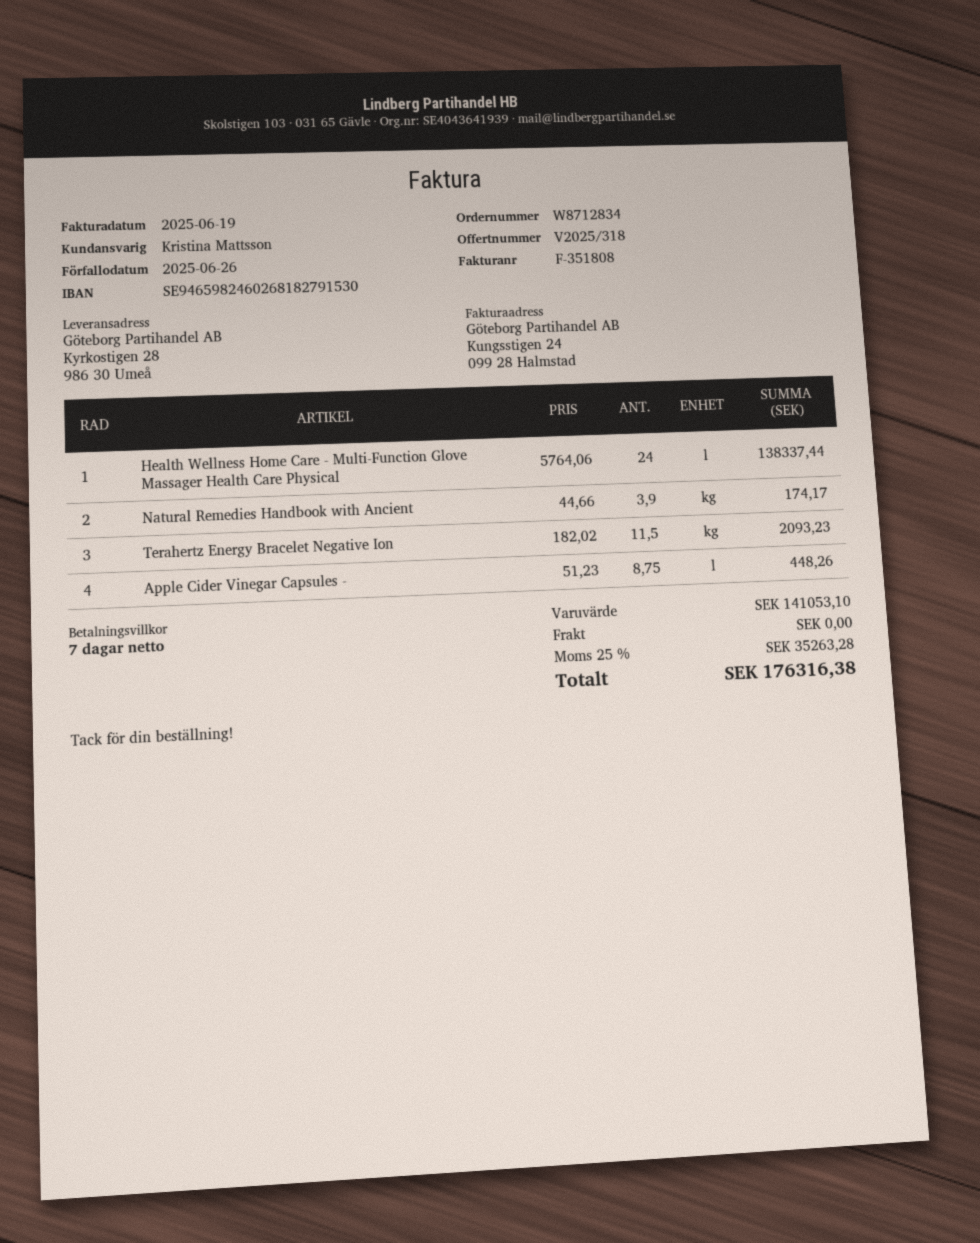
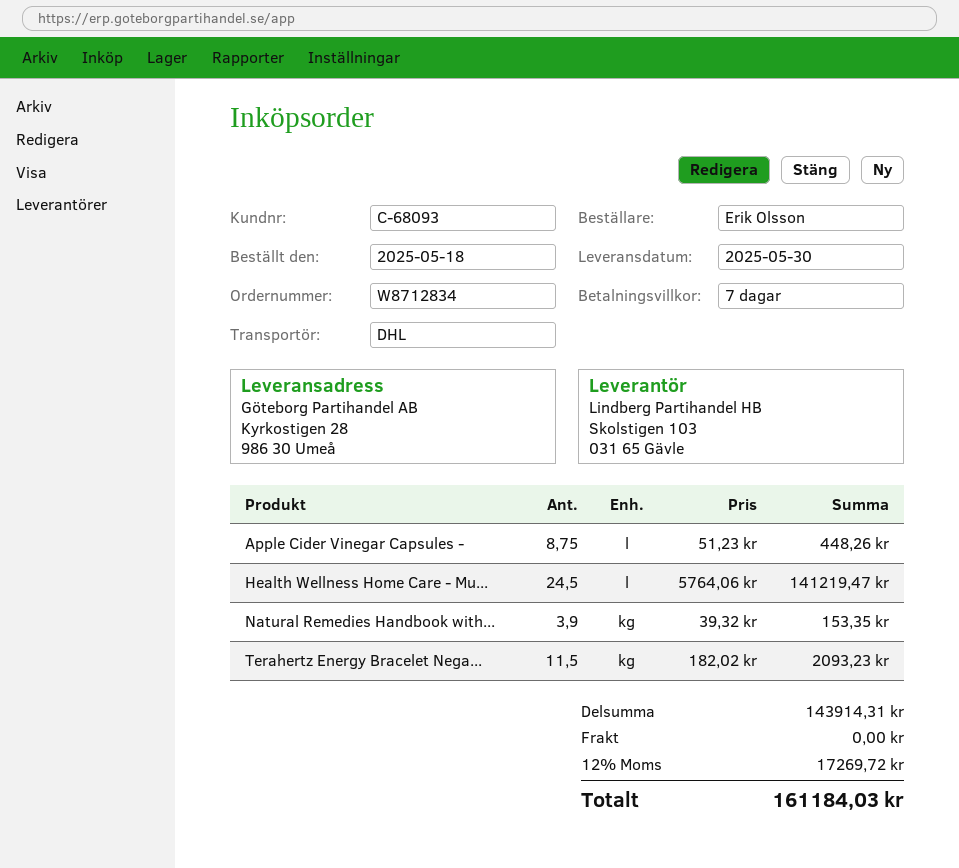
Health Wellness Home Care - Multi-Function Glove Massager Health Care Physical: 24 x 5764.06 = 138337.44 -> 24.5 x 5764.06 = 141219.47
Natural Remedies Handbook with Ancient: 3.9 x 44.66 = 174.17 -> 3.9 x 39.32 = 153.35
subtotal: 141053.10 -> 143914.31
tax: 25% = 35263.28 -> 12% = 17269.72
total: 176316.38 -> 161184.03

